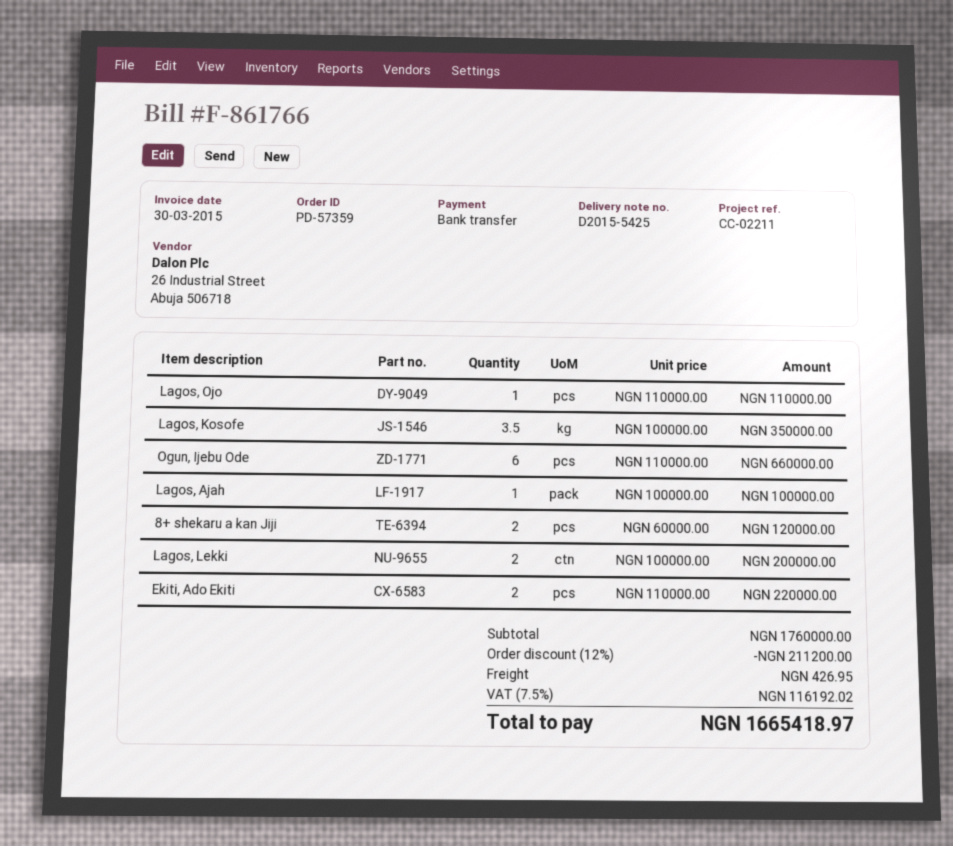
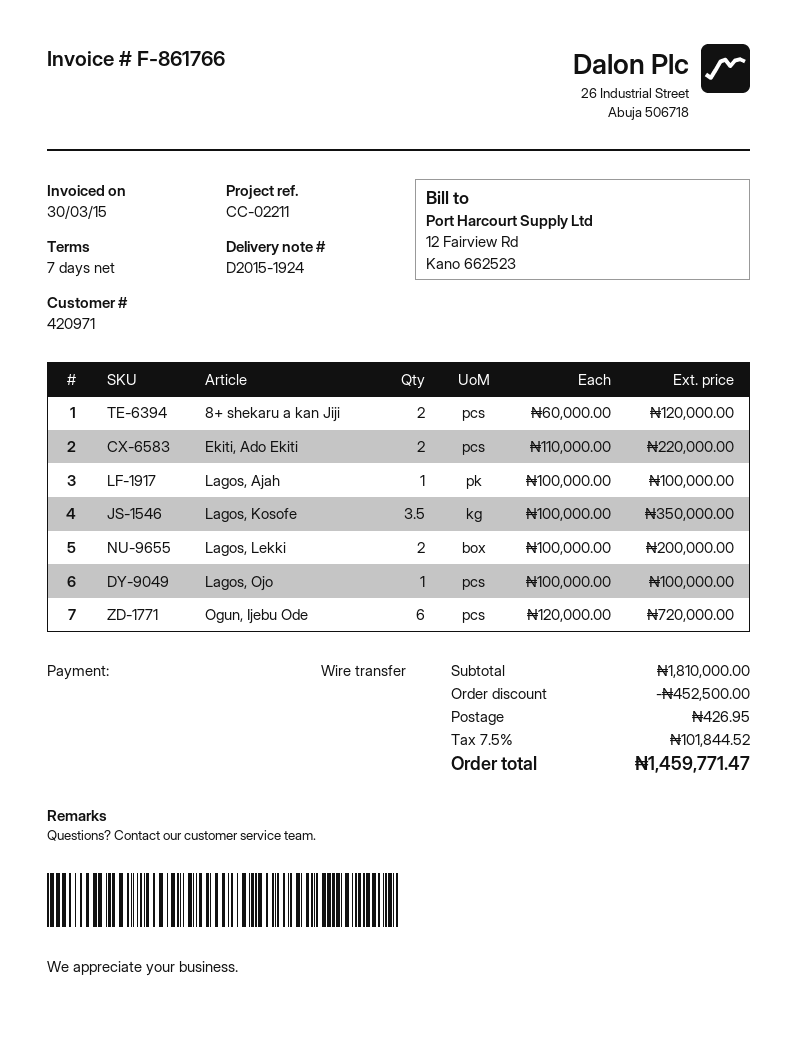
delivery note number: D2015-5425 -> D2015-1924
Lagos, Ojo: 1 x 110000.00 = 110000.00 -> 1 x 100000.00 = 100000.00
Ogun, Ijebu Ode: 6 x 110000.00 = 660000.00 -> 6 x 120000.00 = 720000.00
subtotal: 1760000.00 -> 1810000.00
discount: 211200.00 -> 452500.00
tax: 7.5% = 116192.02 -> 7.5% = 101844.52
total: 1665418.97 -> 1459771.47

